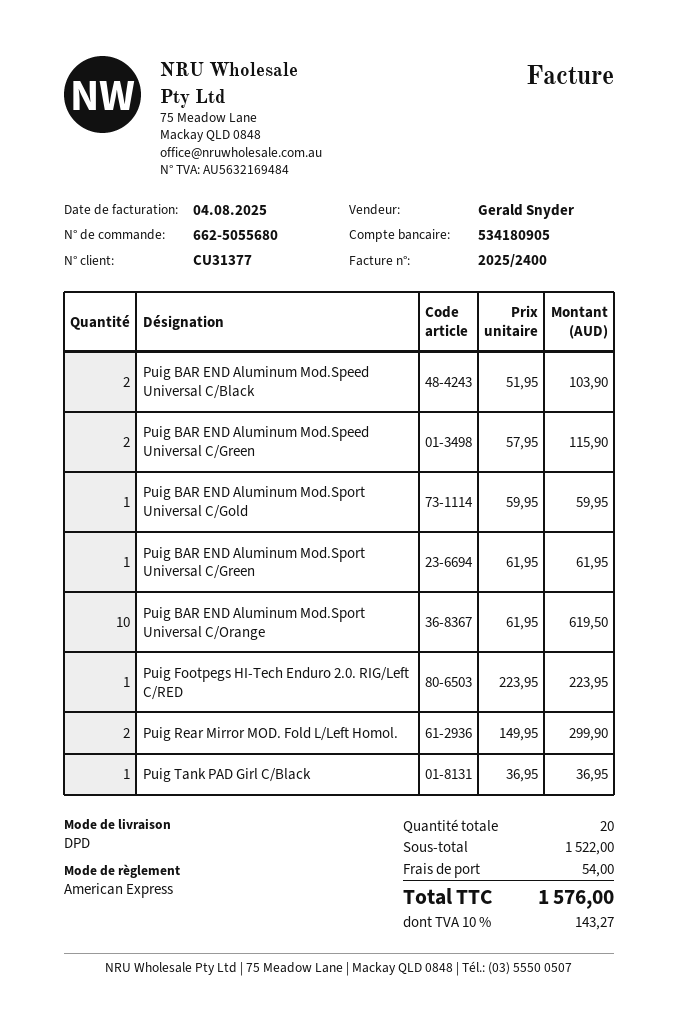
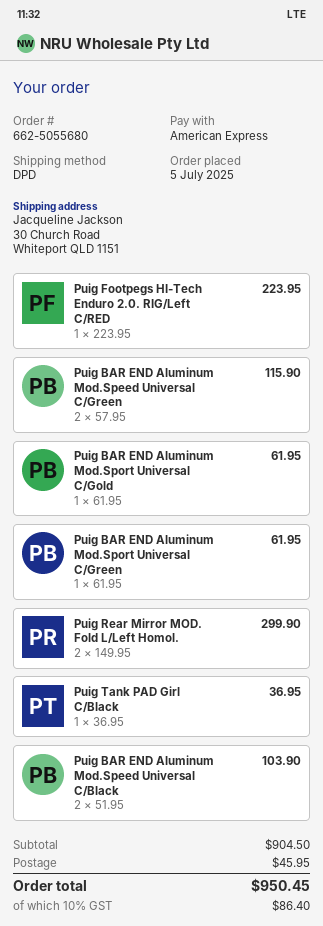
Puig BAR END Aluminum Mod.Sport Universal C/Gold: 1 x 59.95 = 59.95 -> 1 x 61.95 = 61.95
Puig BAR END Aluminum Mod.Sport Universal C/Orange: 10 x 61.95 = 619.50 -> none
subtotal: 1522.00 -> 904.50
shipping: 54.00 -> 45.95
tax: 10% = 143.27 -> 10% = 86.40
total: 1576.00 -> 950.45

